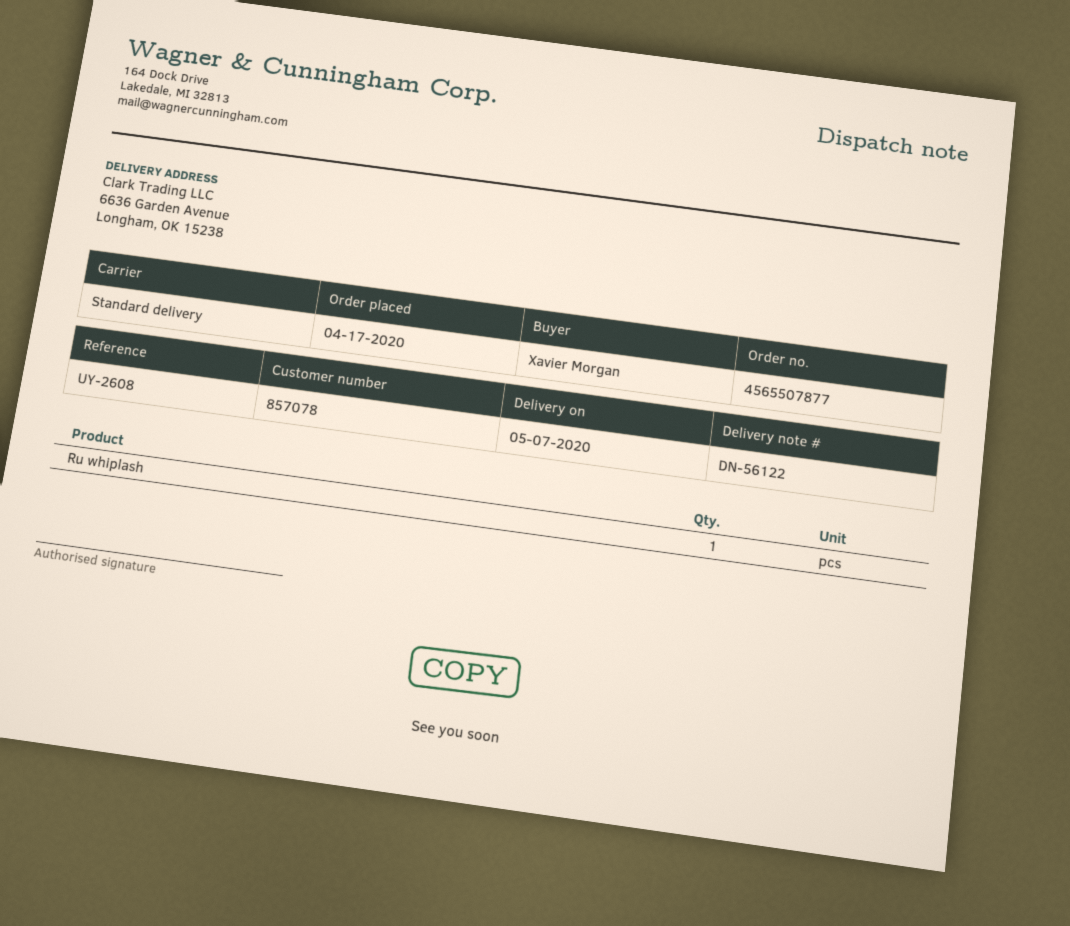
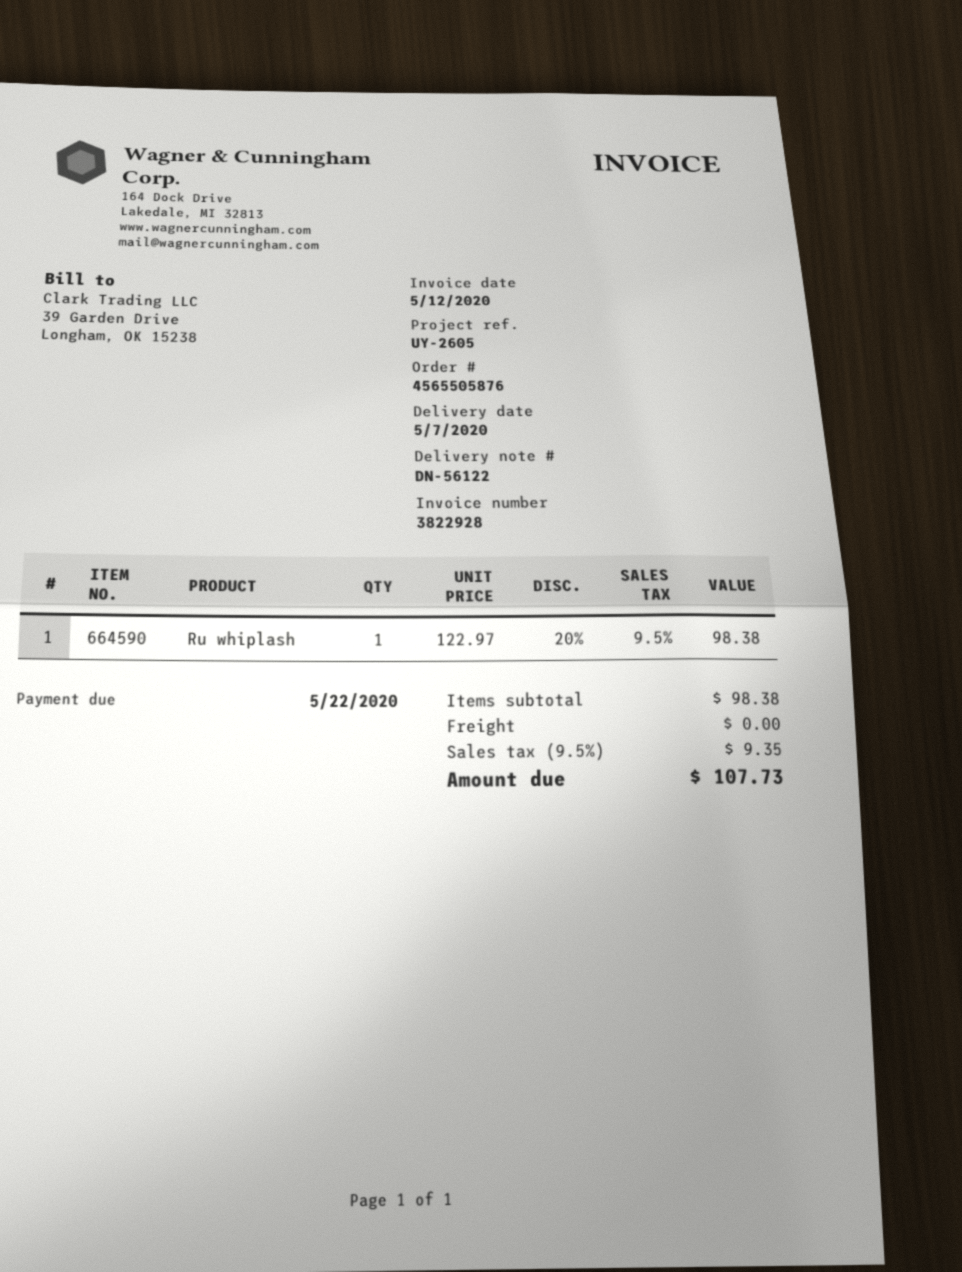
order number: 4565507877 -> 4565505876
reference: UY-2608 -> UY-2605

